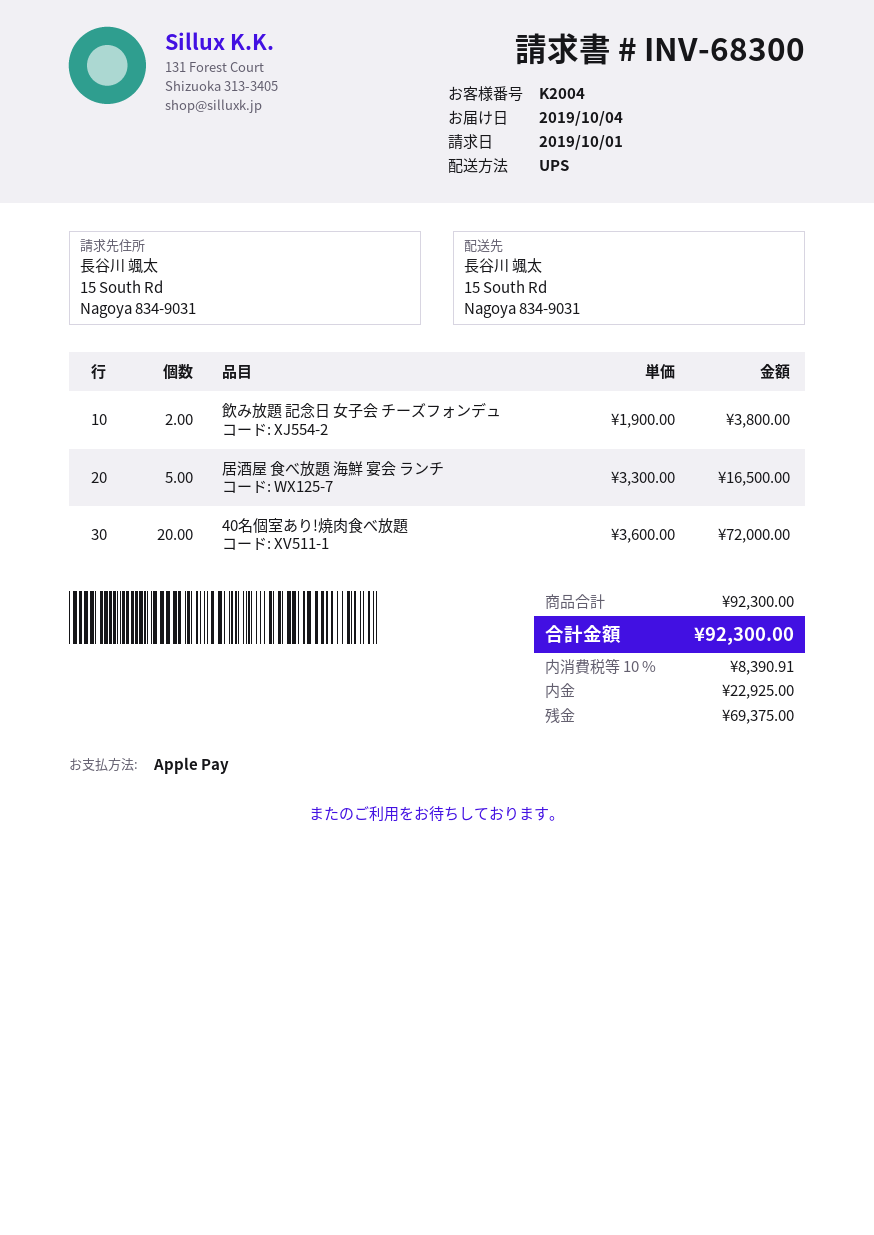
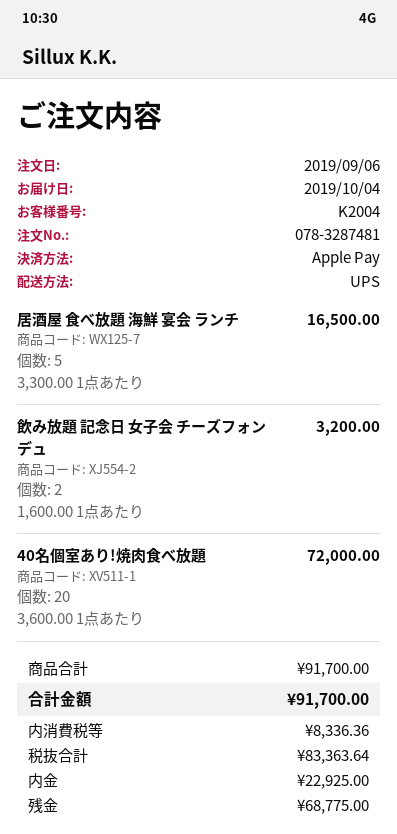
飲み放題 記念日 女子会 チーズフォンデュ: 2 x 1900.00 = 3800.00 -> 2 x 1600.00 = 3200.00
subtotal: 92300.00 -> 91700.00
tax: 8390.91 -> 8336.36
total: 92300.00 -> 91700.00
balance: 69375.00 -> 68775.00

